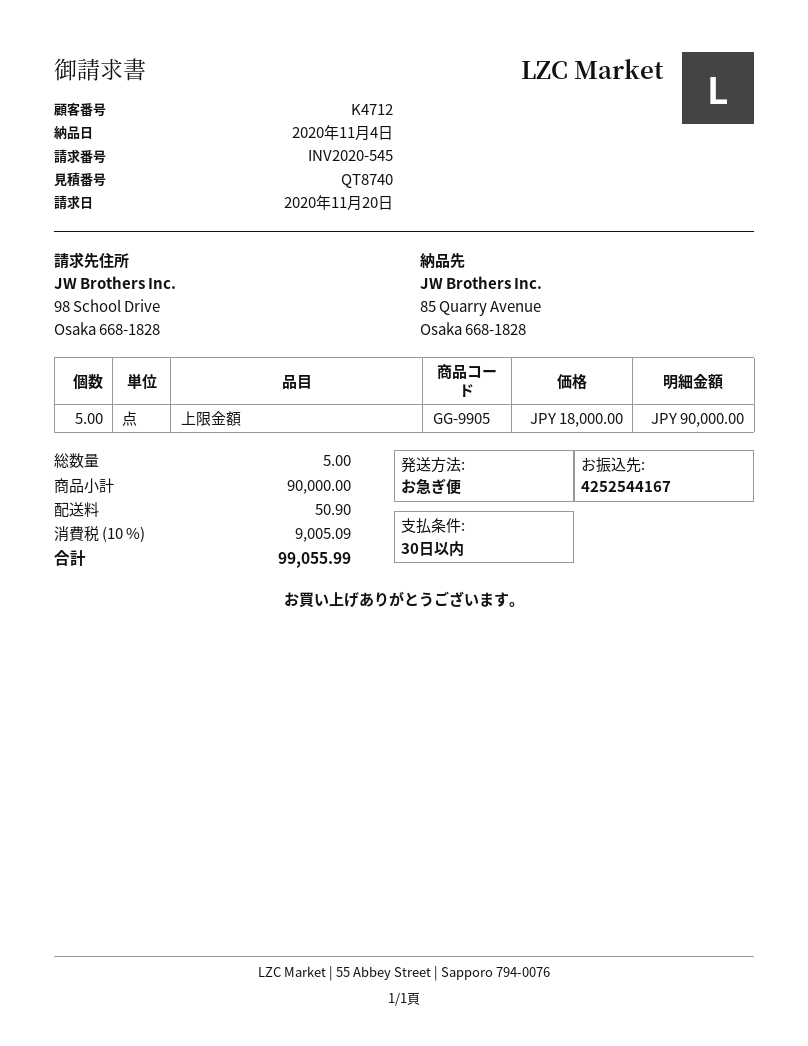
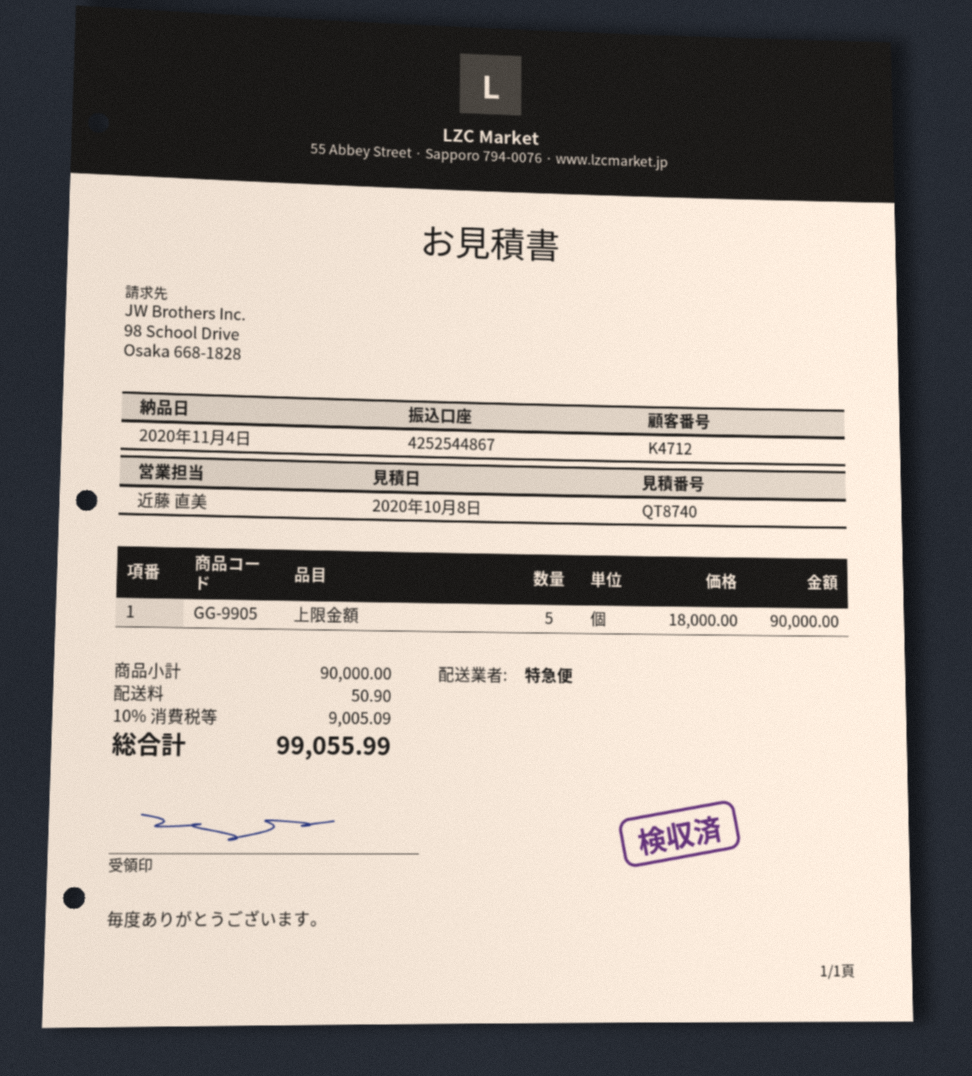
bank account: 4252544167 -> 4252544867

